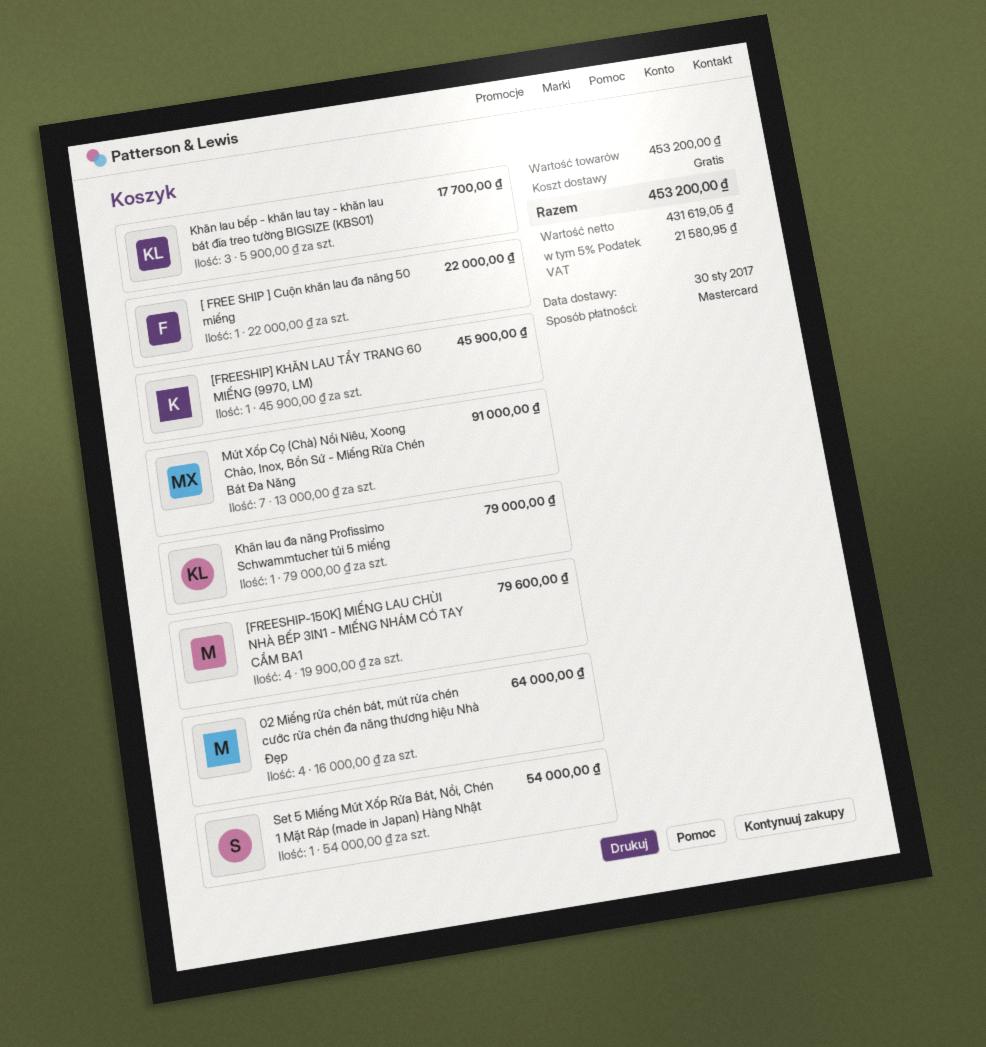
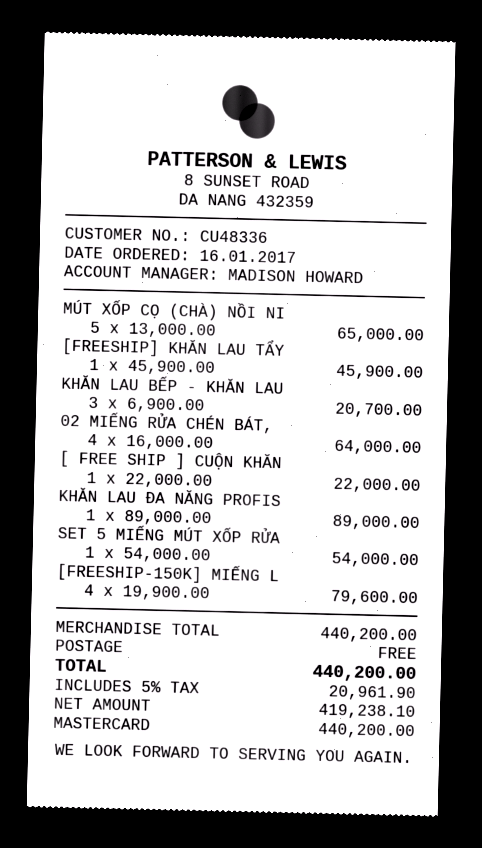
Khăn lau bếp - khăn lau tay - khăn lau bát đĩa treo tường BIGSIZE (KBS01): 3 x 5900.00 = 17700.00 -> 3 x 6900.00 = 20700.00
Mút Xốp Cọ (Chà) Nồi Niêu, Xoong Chảo, Inox, Bồn Sứ - Miếng Rửa Chén Bát Đa Năng: 7 x 13000.00 = 91000.00 -> 5 x 13000.00 = 65000.00
Khăn lau đa năng Profissimo Schwammtucher túi 5 miếng: 1 x 79000.00 = 79000.00 -> 1 x 89000.00 = 89000.00
subtotal: 453200.00 -> 440200.00
net: 431619.05 -> 419238.10
tax: 5% = 21580.95 -> 5% = 20961.90
total: 453200.00 -> 440200.00

